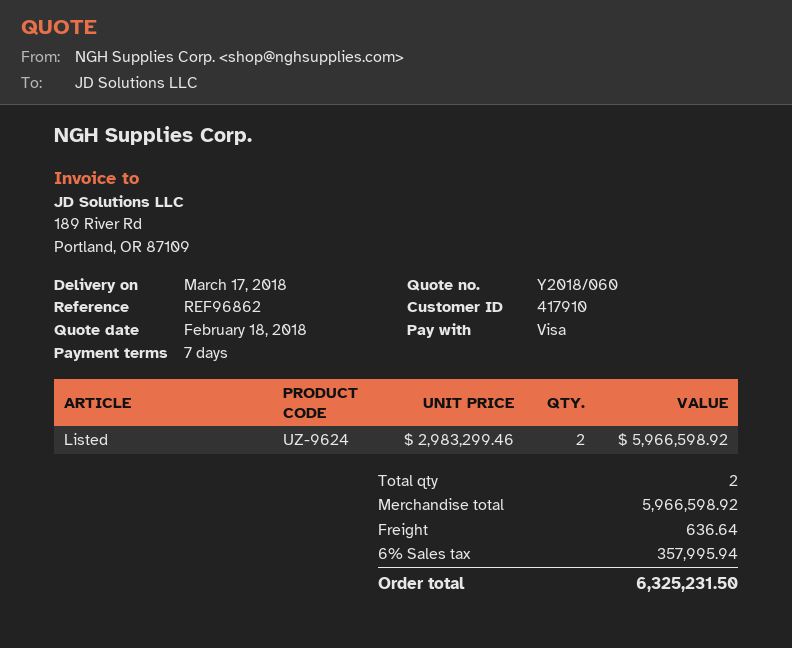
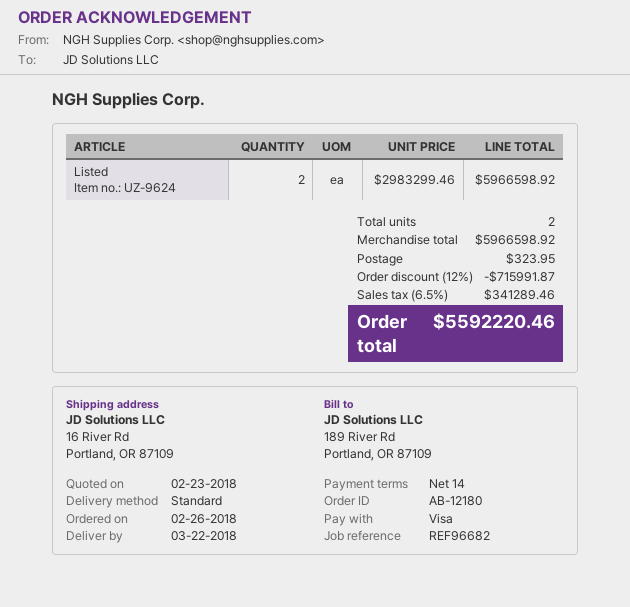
quote date: 2018-02-18 -> 2018-02-23
delivery date: 2018-03-17 -> 2018-03-22
payment terms: 7 days -> 14 days
reference: REF96862 -> REF96682
discount: none -> 12% = 715991.87
shipping: 636.64 -> 323.95
tax: 6% = 357995.94 -> 6.5% = 341289.46
total: 6325231.50 -> 5592220.46

